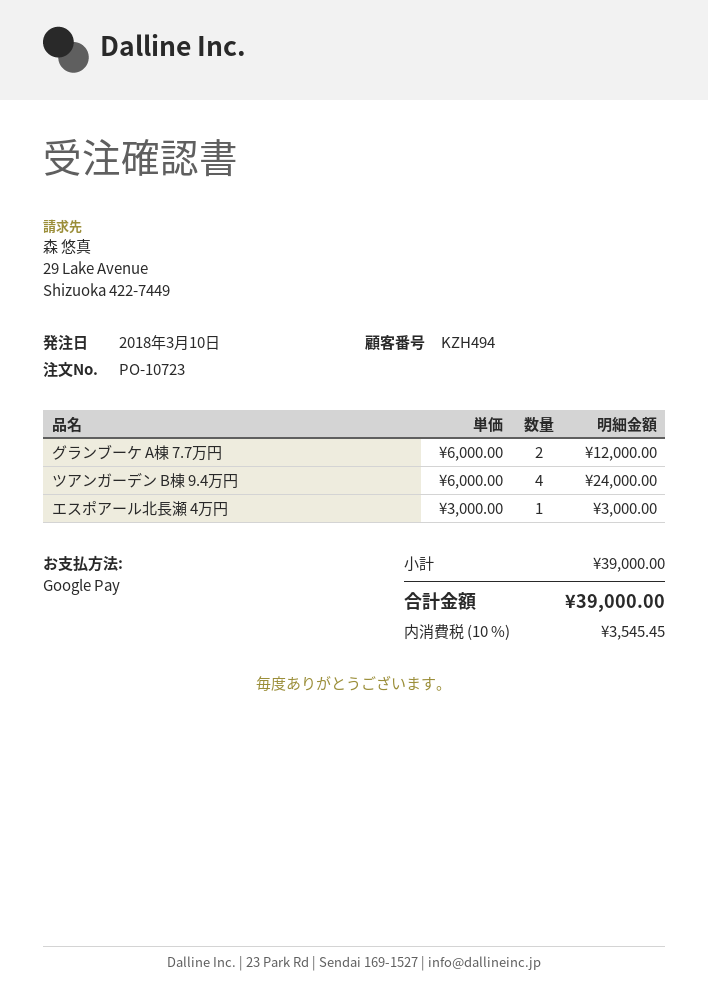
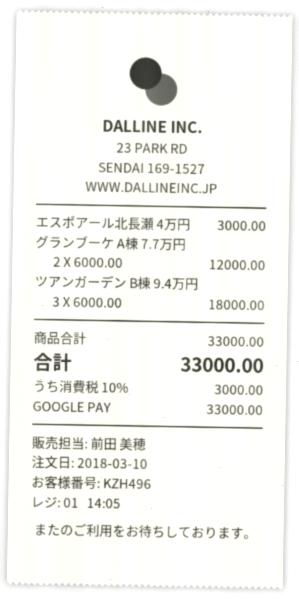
customer number: KZH494 -> KZH496
ツアンガーデン B棟 9.4万円: 4 x 6000.00 = 24000.00 -> 3 x 6000.00 = 18000.00
subtotal: 39000.00 -> 33000.00
tax: 10% = 3545.45 -> 10% = 3000.00
total: 39000.00 -> 33000.00

